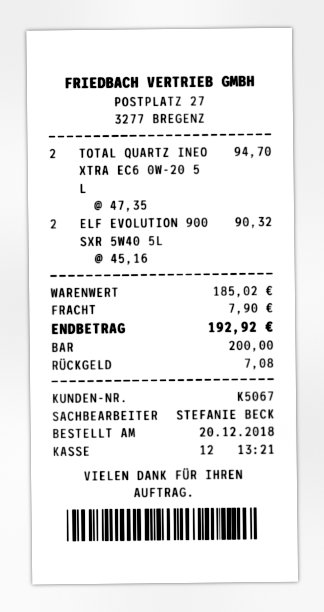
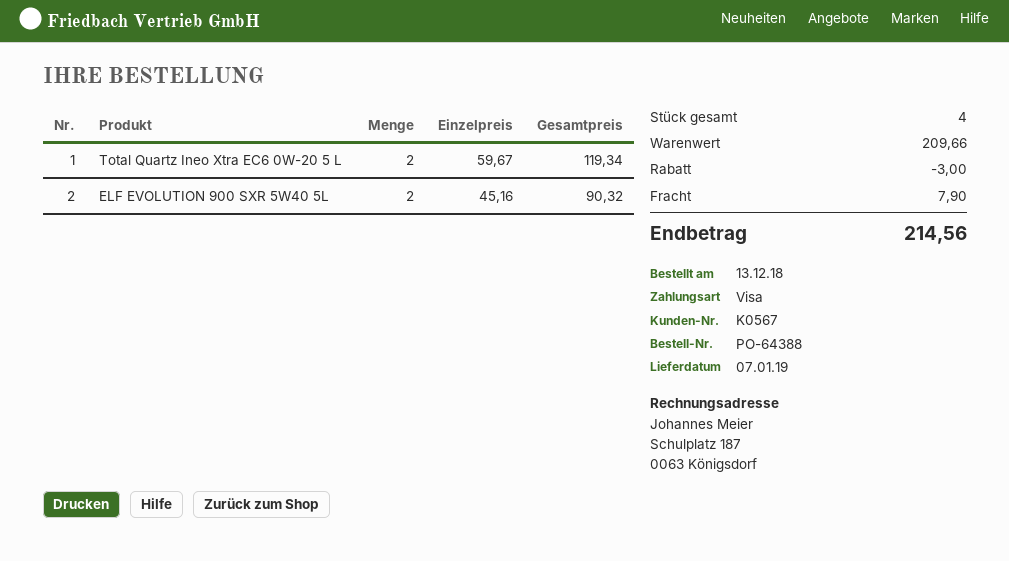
order date: 2018-12-20 -> 2018-12-13
customer number: K5067 -> K0567
payment method: cash -> Visa
TOTAL QUARTZ INEO XTRA EC6 0W-20 5 L: 2 x 47.35 = 94.70 -> 2 x 59.67 = 119.34
subtotal: 185.02 -> 209.66
discount: none -> 3.00
total: 192.92 -> 214.56

